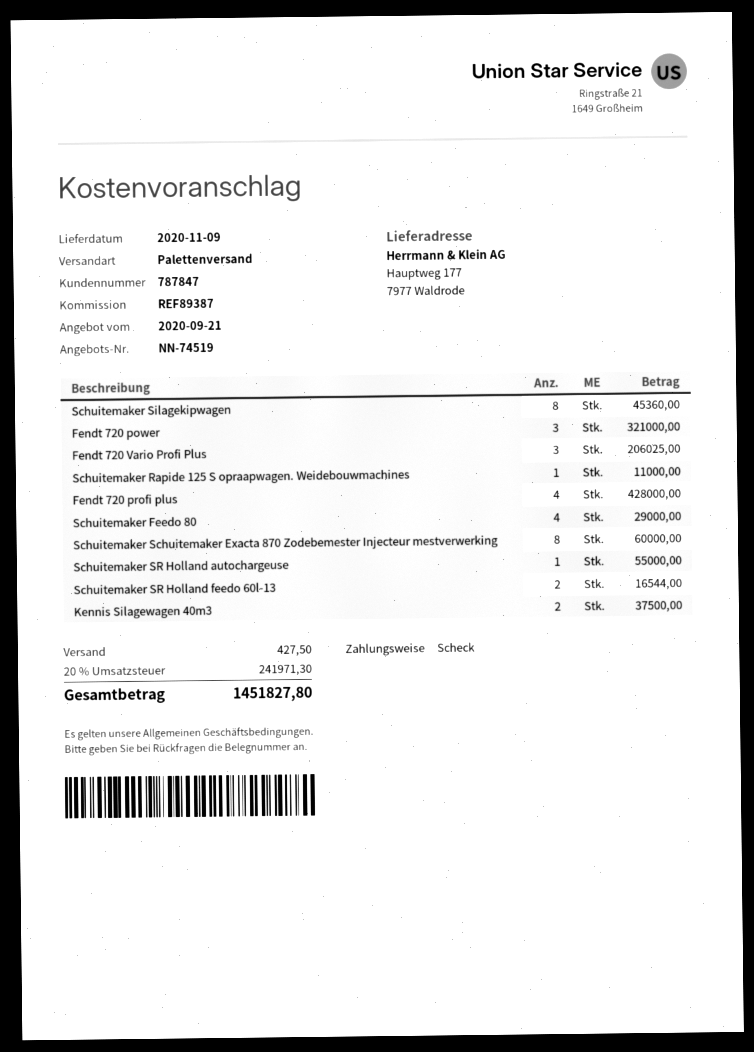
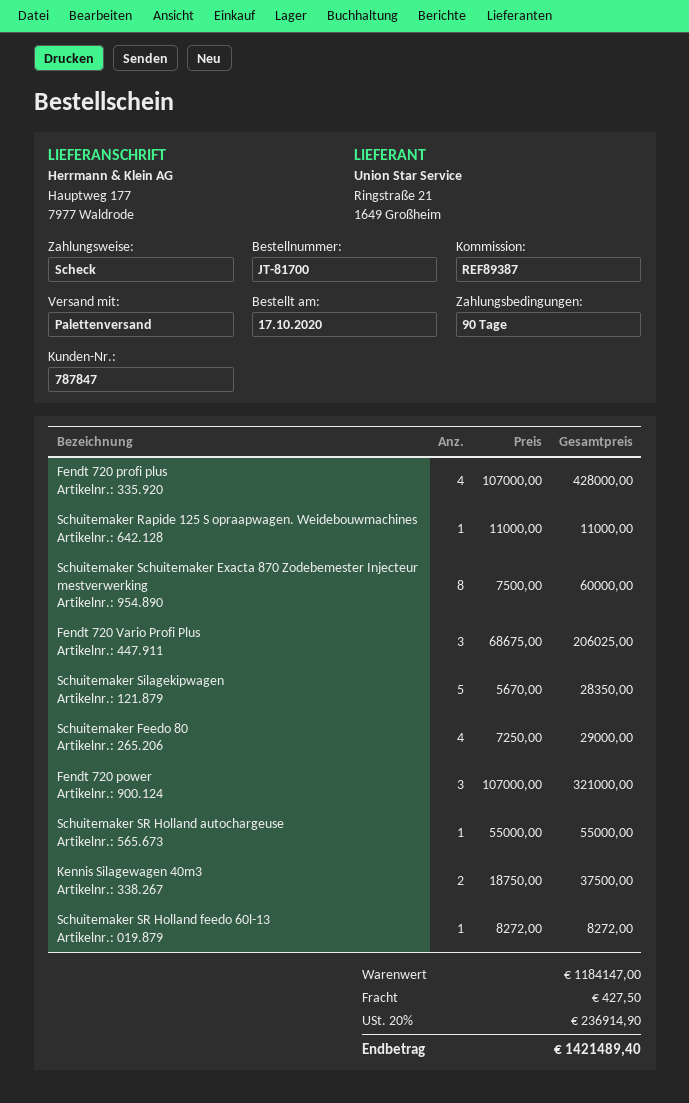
Schuitemaker Silagekipwagen: 8 for 45360.00 -> 5 for 28350.00
Schuitemaker SR Holland feedo 60l-13: 2 for 16544.00 -> 1 for 8272.00
tax: 20% = 241971.30 -> 20% = 236914.90
total: 1451827.80 -> 1421489.40

